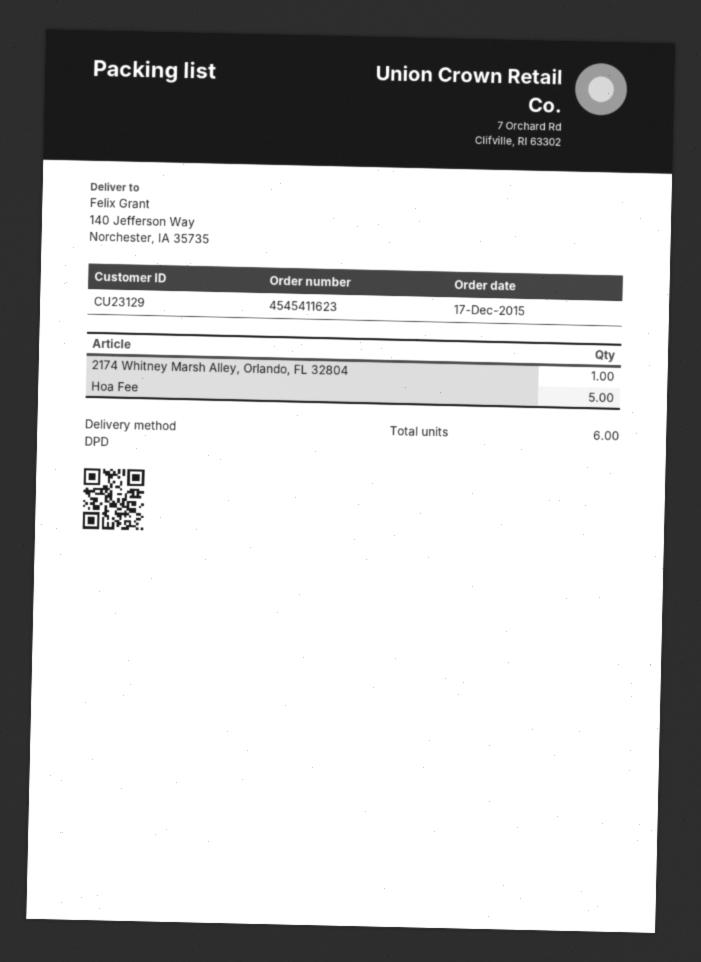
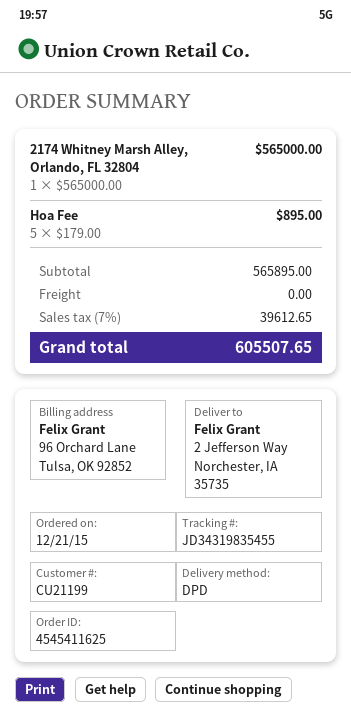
order number: 4545411623 -> 4545411625
order date: 2015-12-17 -> 2015-12-21
customer number: CU23129 -> CU21199
ship to: 140 Jefferson Way, Norchester, IA 35735 -> 2 Jefferson Way, Norchester, IA 35735

